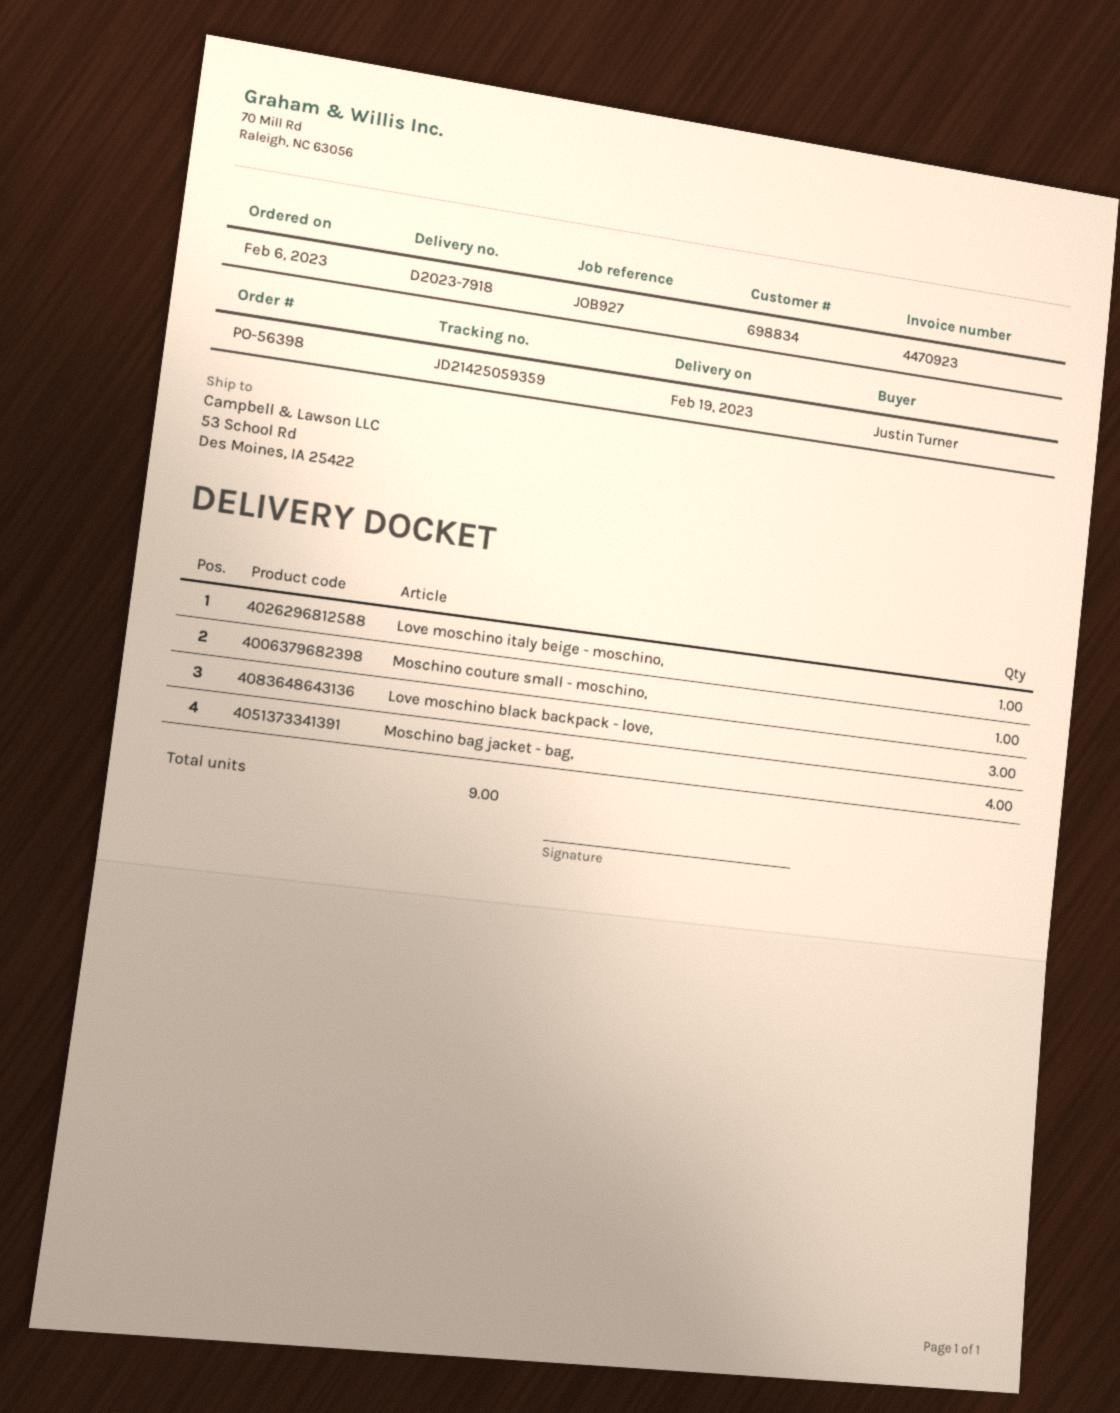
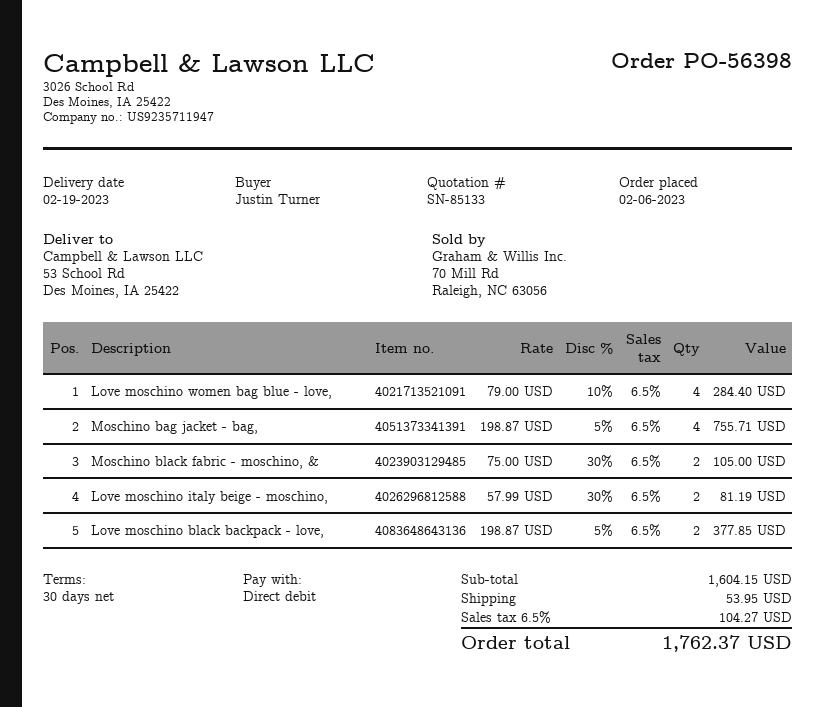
Love moschino italy beige - moschino,: 1 -> 2
Moschino couture small - moschino,: 1 -> none
Love moschino black backpack - love,: 3 -> 2
Love moschino women bag blue - love,: none -> 4
Moschino black fabric - moschino, &: none -> 2

